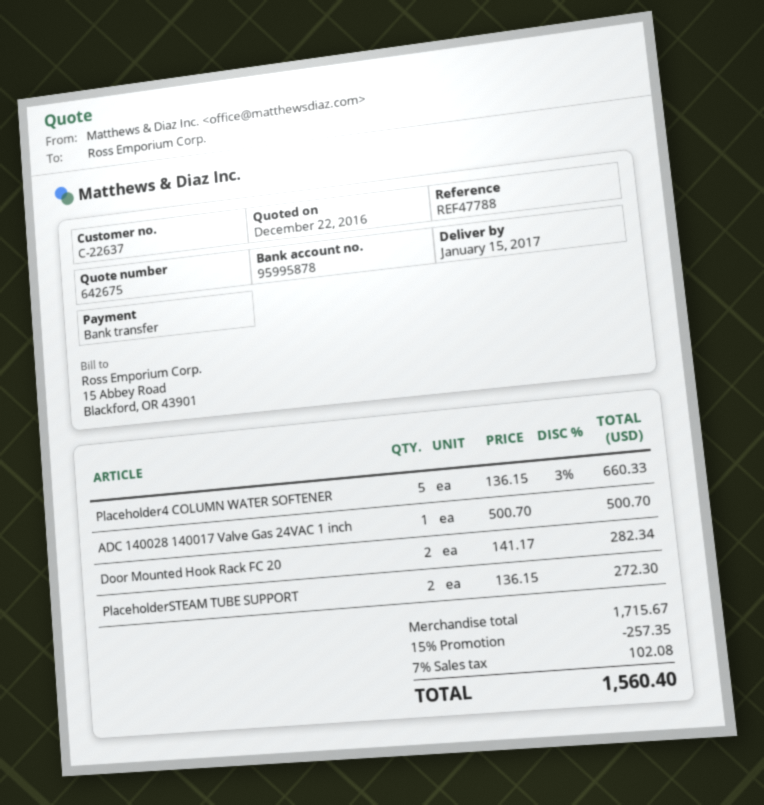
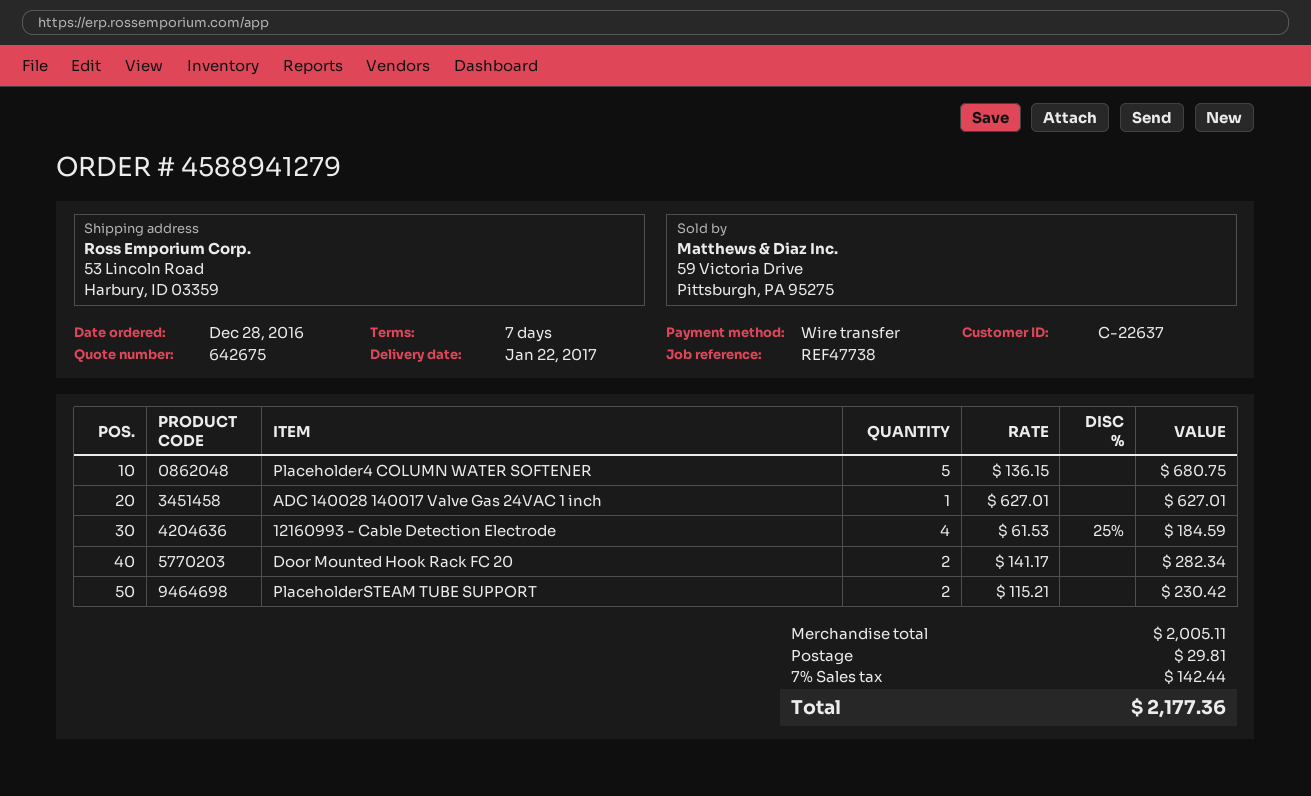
delivery date: 2017-01-15 -> 2017-01-22
reference: REF47788 -> REF47738
Placeholder4 COLUMN WATER SOFTENER: 5 x 136.15 - 3% = 660.33 -> 5 x 136.15 = 680.75
ADC 140028 140017 Valve Gas 24VAC 1 inch: 1 x 500.70 = 500.70 -> 1 x 627.01 = 627.01
PlaceholderSTEAM TUBE SUPPORT: 2 x 136.15 = 272.30 -> 2 x 115.21 = 230.42
12160993 - Cable Detection Electrode: none -> 4 x 61.53 - 25% = 184.59
subtotal: 1715.67 -> 2005.11
discount: 15% = 257.35 -> none
shipping: none -> 29.81
tax: 7% = 102.08 -> 7% = 142.44
total: 1560.40 -> 2177.36

